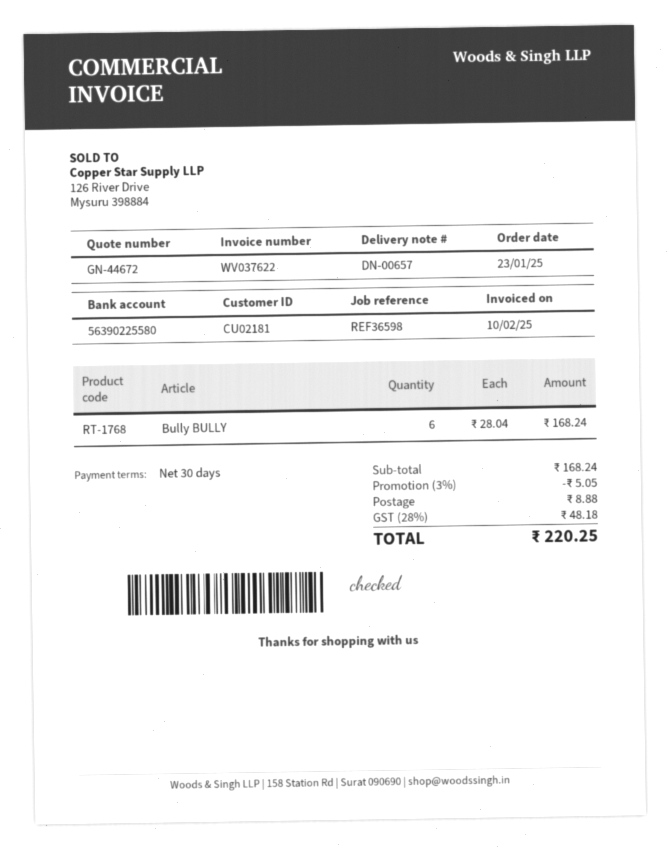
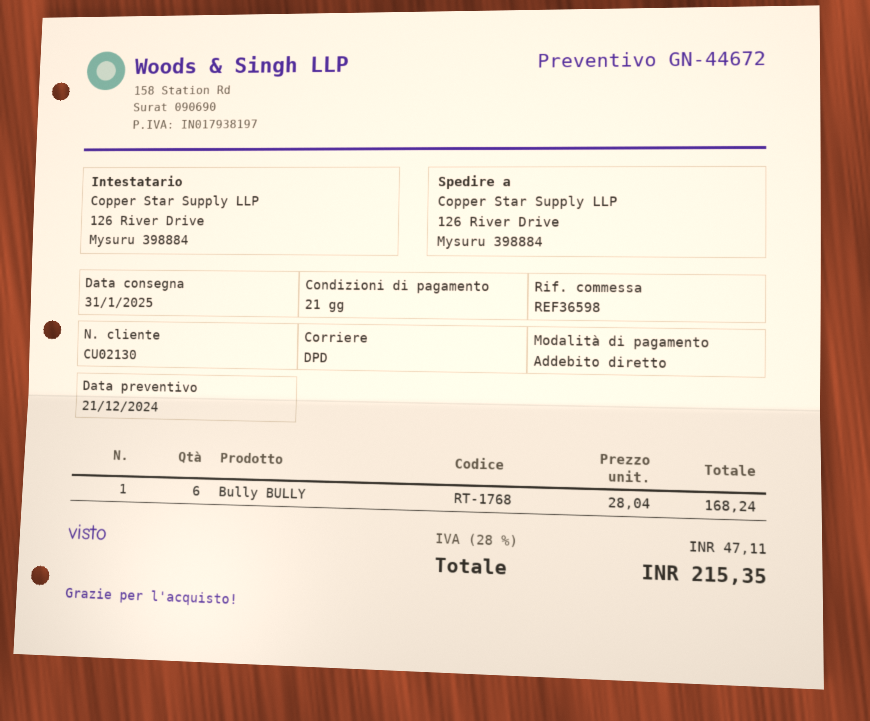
payment terms: 30 days -> 21 days
customer number: CU02181 -> CU02130
discount: 3% = 5.05 -> none
shipping: 8.88 -> none
tax: 28% = 48.18 -> 28% = 47.11
total: 220.25 -> 215.35

